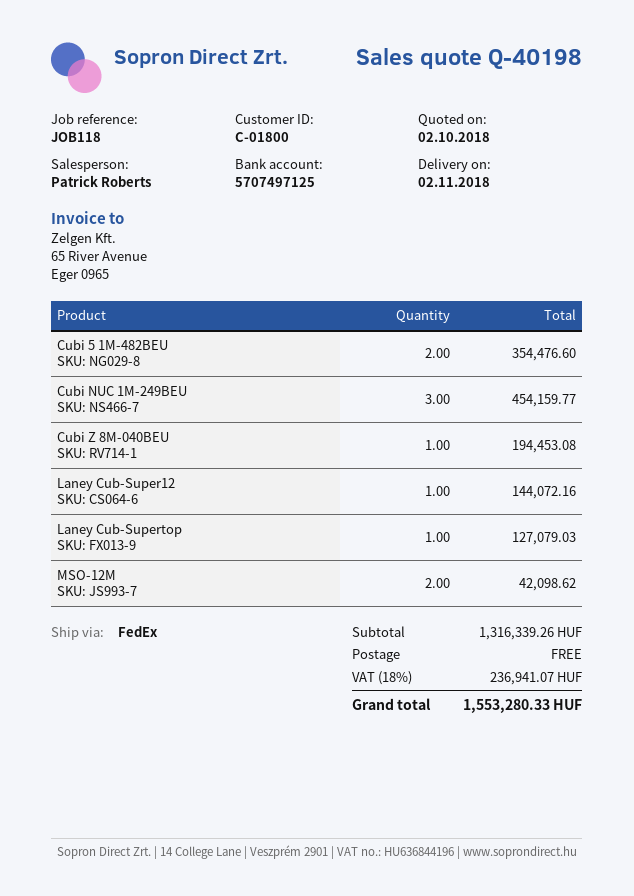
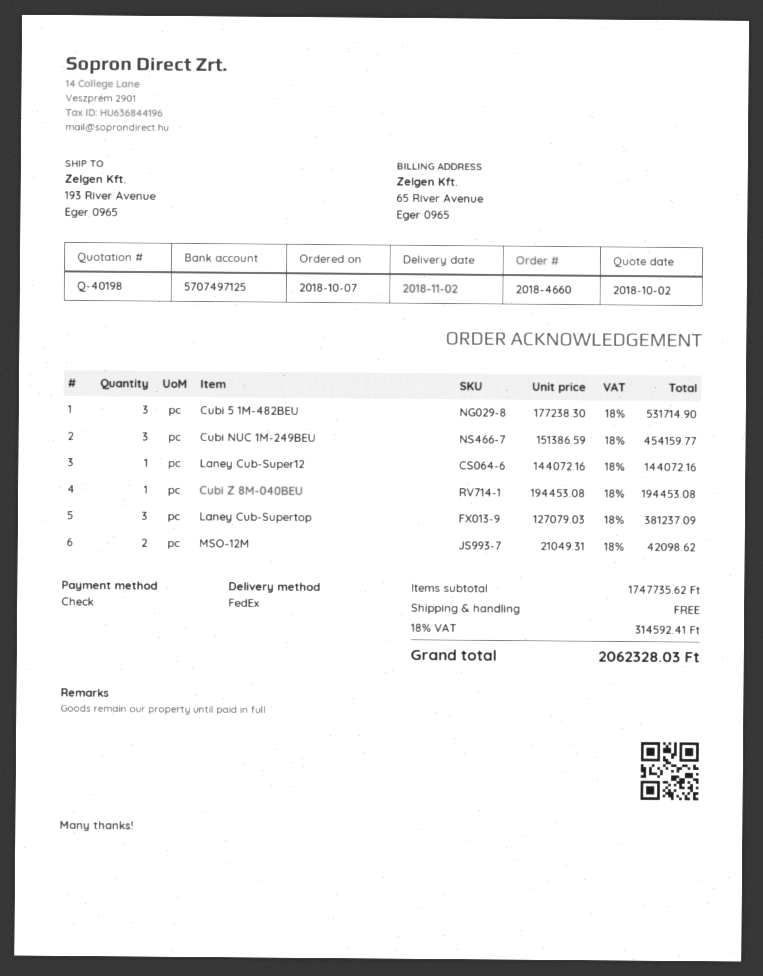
Cubi 5 1M-482BEU: 2 for 354476.60 -> 3 for 531714.90
Laney Cub-Supertop: 1 for 127079.03 -> 3 for 381237.09
subtotal: 1316339.26 -> 1747735.62
tax: 18% = 236941.07 -> 18% = 314592.41
total: 1553280.33 -> 2062328.03

